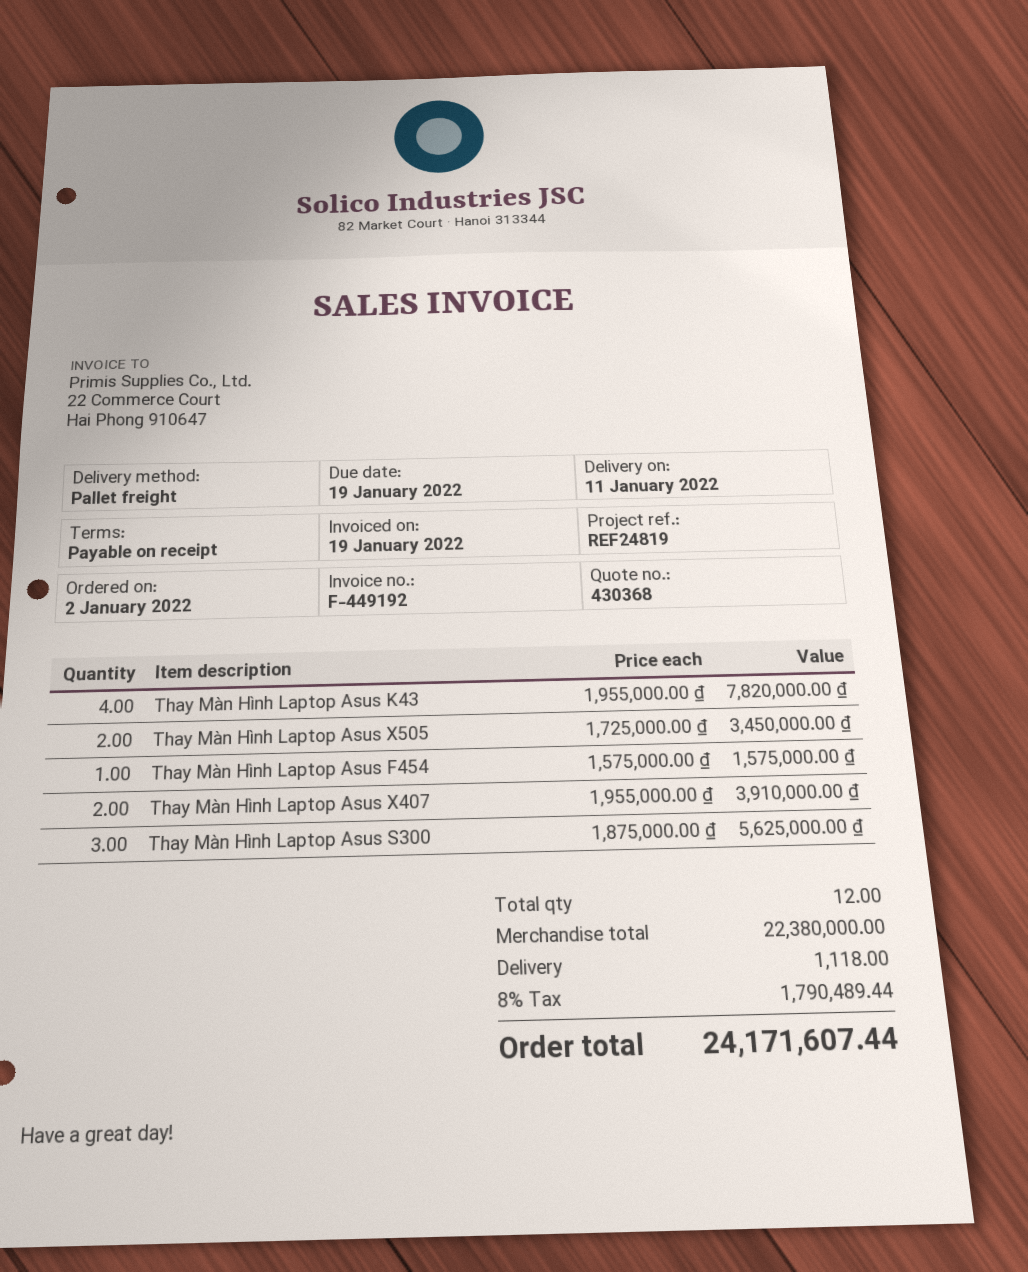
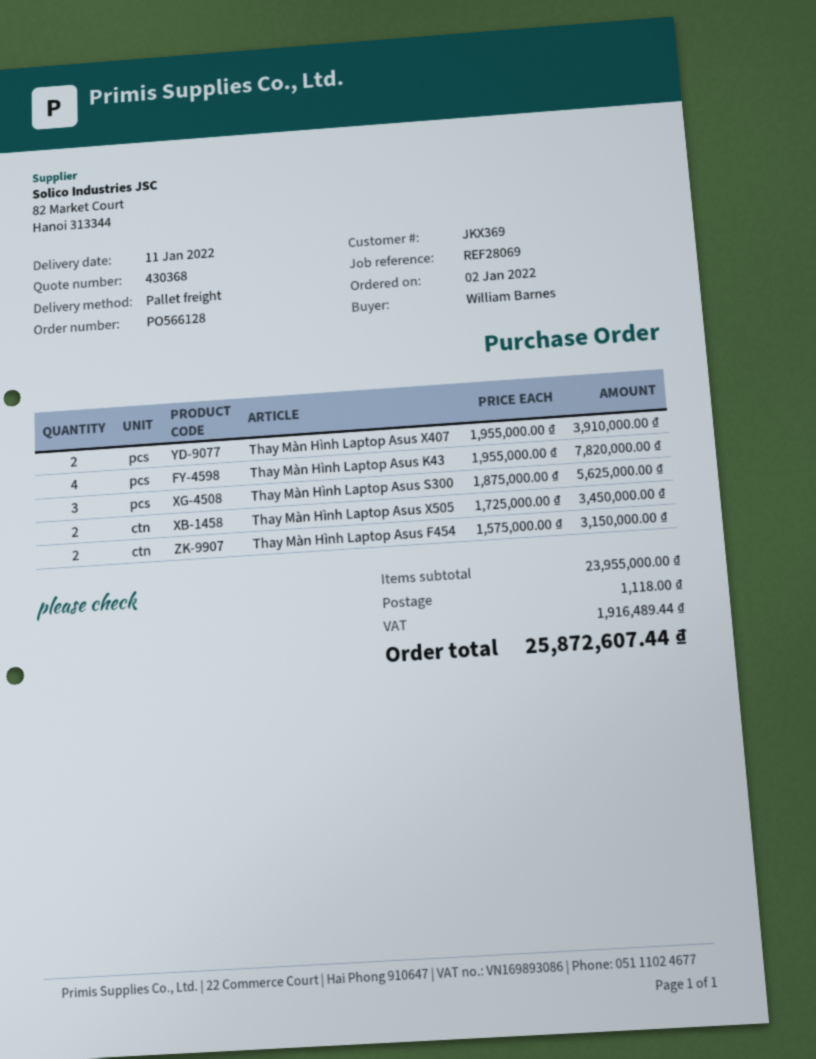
reference: REF24819 -> REF28069
Thay Màn Hình Laptop Asus F454: 1 x 1575000.00 = 1575000.00 -> 2 x 1575000.00 = 3150000.00
subtotal: 22380000.00 -> 23955000.00
tax: 1790489.44 -> 1916489.44
total: 24171607.44 -> 25872607.44

